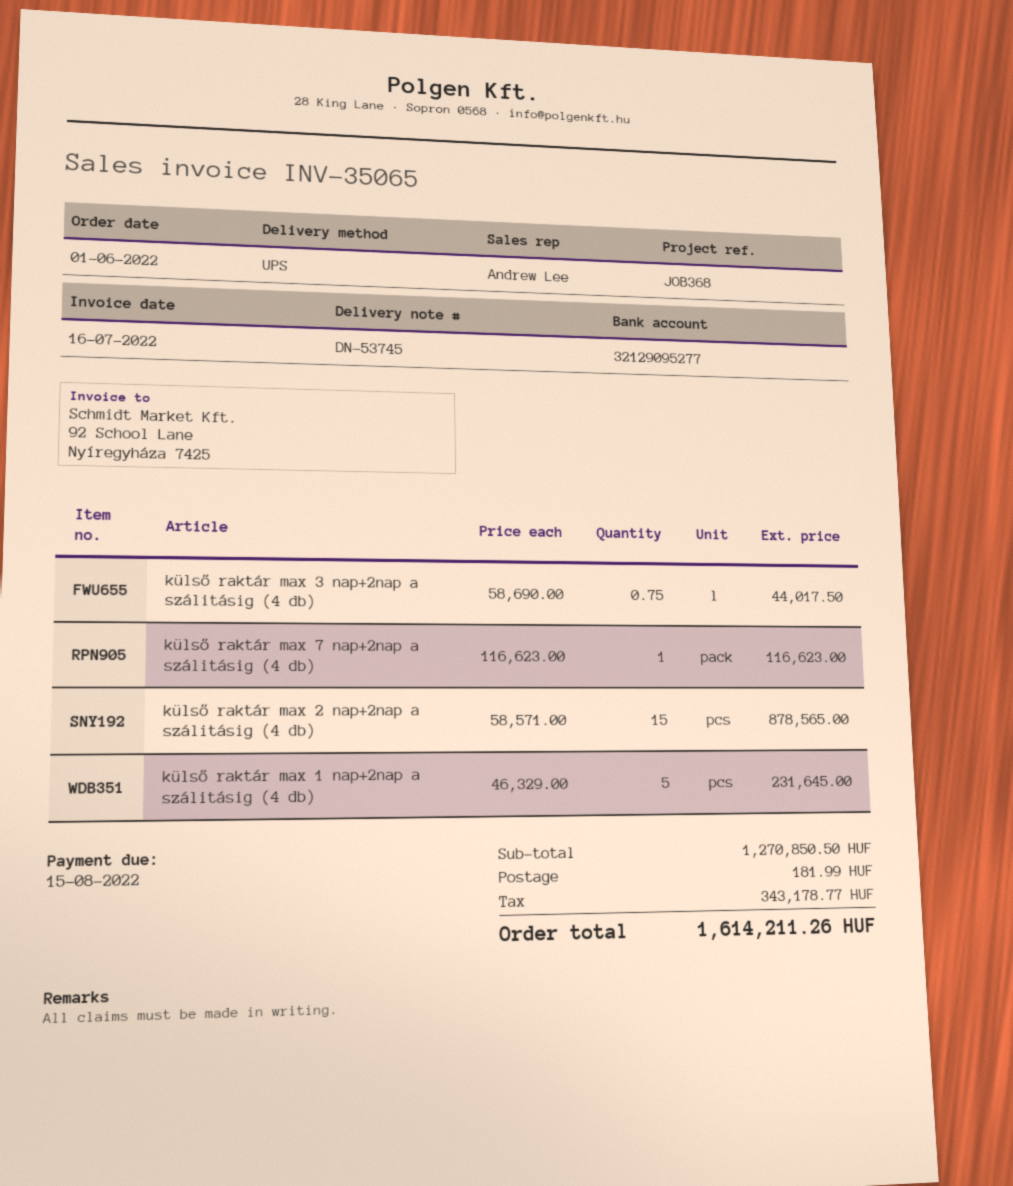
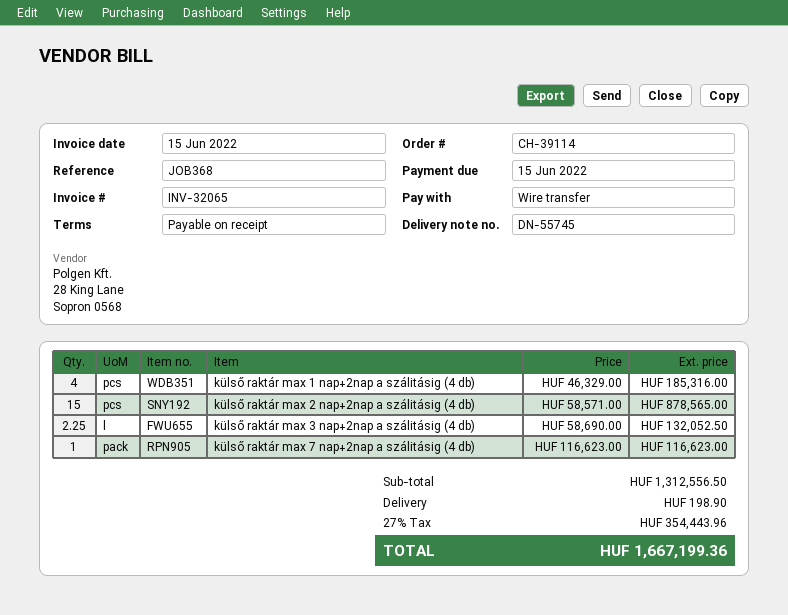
delivery note number: DN-53745 -> DN-55745
invoice number: INV-35065 -> INV-32065
invoice date: 2022-07-16 -> 2022-06-15
due date: 2022-08-15 -> 2022-06-15
külső raktár max 3 nap+2nap a szálitásig (4 db): 0.75 x 58690.00 = 44017.50 -> 2.25 x 58690.00 = 132052.50
külső raktár max 1 nap+2nap a szálitásig (4 db): 5 x 46329.00 = 231645.00 -> 4 x 46329.00 = 185316.00
subtotal: 1270850.50 -> 1312556.50
shipping: 181.99 -> 198.90
tax: 343178.77 -> 354443.96
total: 1614211.26 -> 1667199.36

